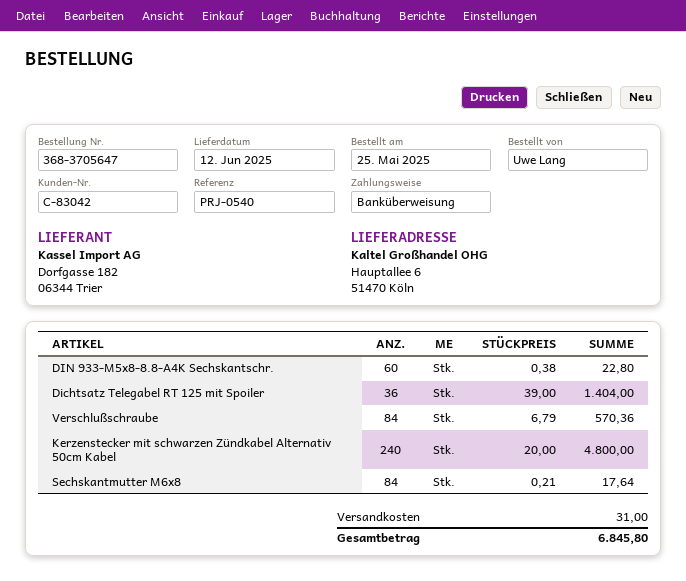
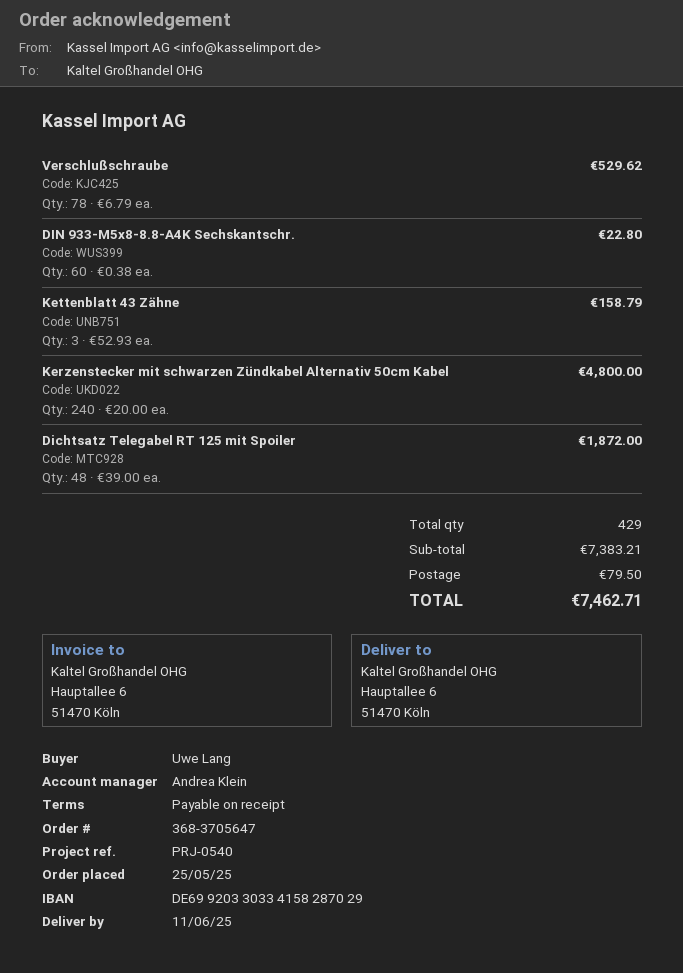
delivery date: 2025-06-12 -> 2025-06-11
Dichtsatz Telegabel RT 125 mit Spoiler: 36 x 39.00 = 1404.00 -> 48 x 39.00 = 1872.00
Verschlußschraube: 84 x 6.79 = 570.36 -> 78 x 6.79 = 529.62
Sechskantmutter M6x8: 84 x 0.21 = 17.64 -> none
Kettenblatt 43 Zähne: none -> 3 x 52.93 = 158.79
shipping: 31.00 -> 79.50
total: 6845.80 -> 7462.71

